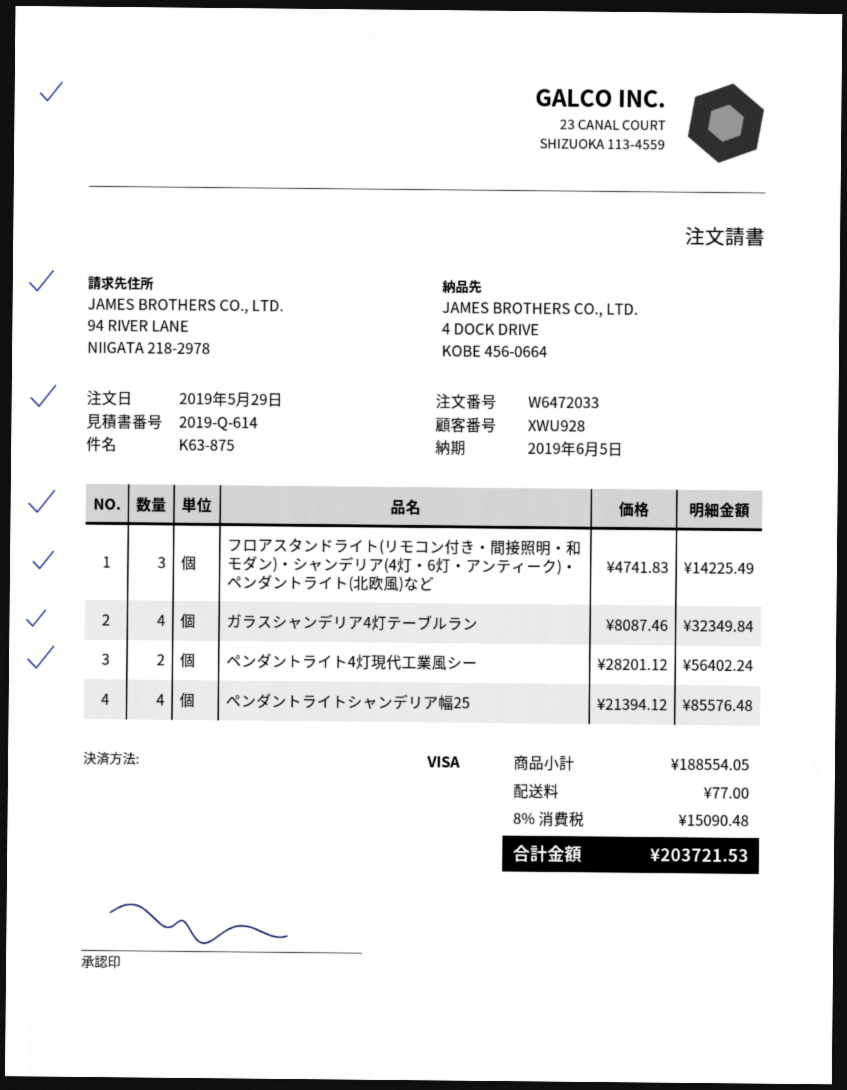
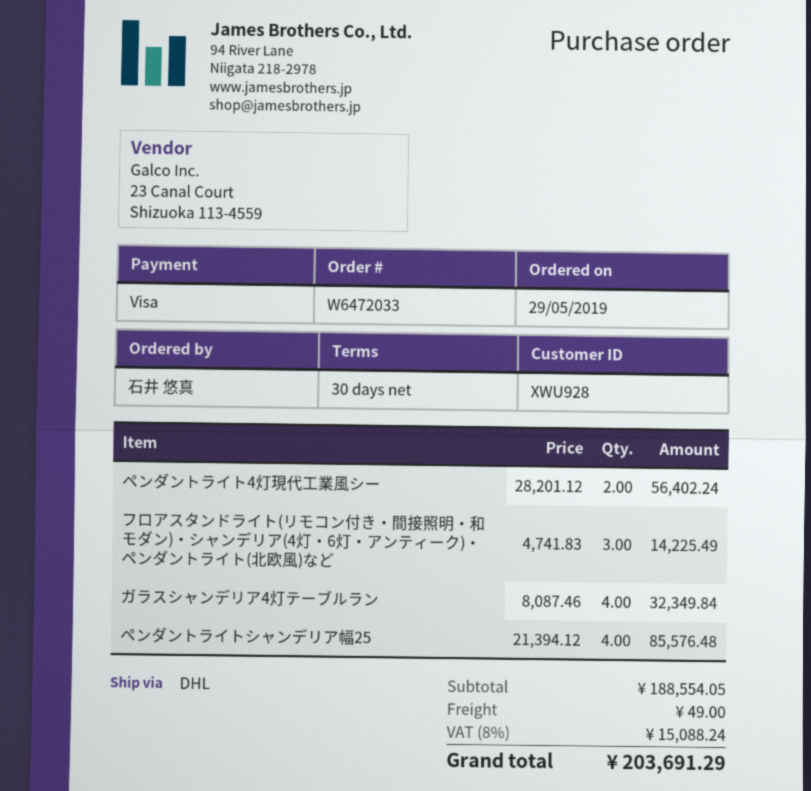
shipping: 77.00 -> 49.00
tax: 8% = 15090.48 -> 8% = 15088.24
total: 203721.53 -> 203691.29

